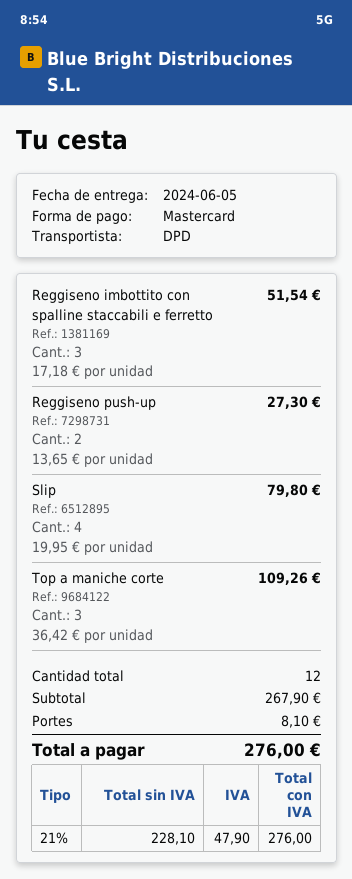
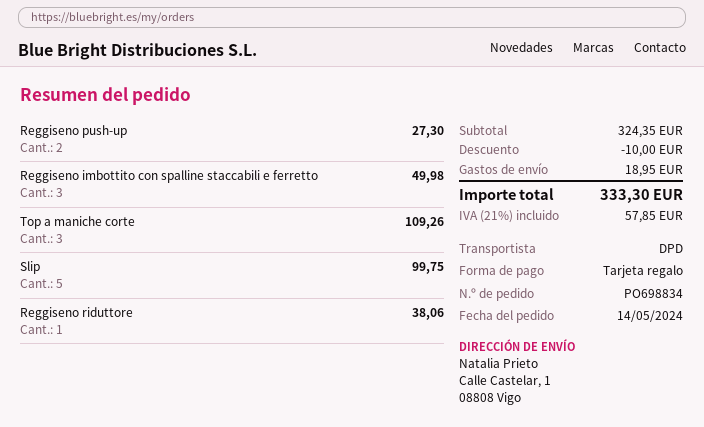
payment method: Mastercard -> gift card
Reggiseno imbottito con spalline staccabili e ferretto: 3 for 51.54 -> 3 for 49.98
Slip: 4 for 79.80 -> 5 for 99.75
Reggiseno riduttore: none -> 1 for 38.06
subtotal: 267.90 -> 324.35
discount: none -> 10.00
shipping: 8.10 -> 18.95
tax: 21% = 47.90 -> 21% = 57.85
total: 276.00 -> 333.30

